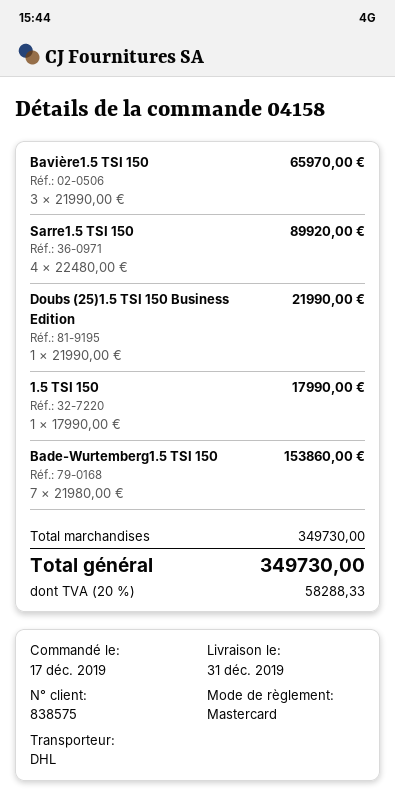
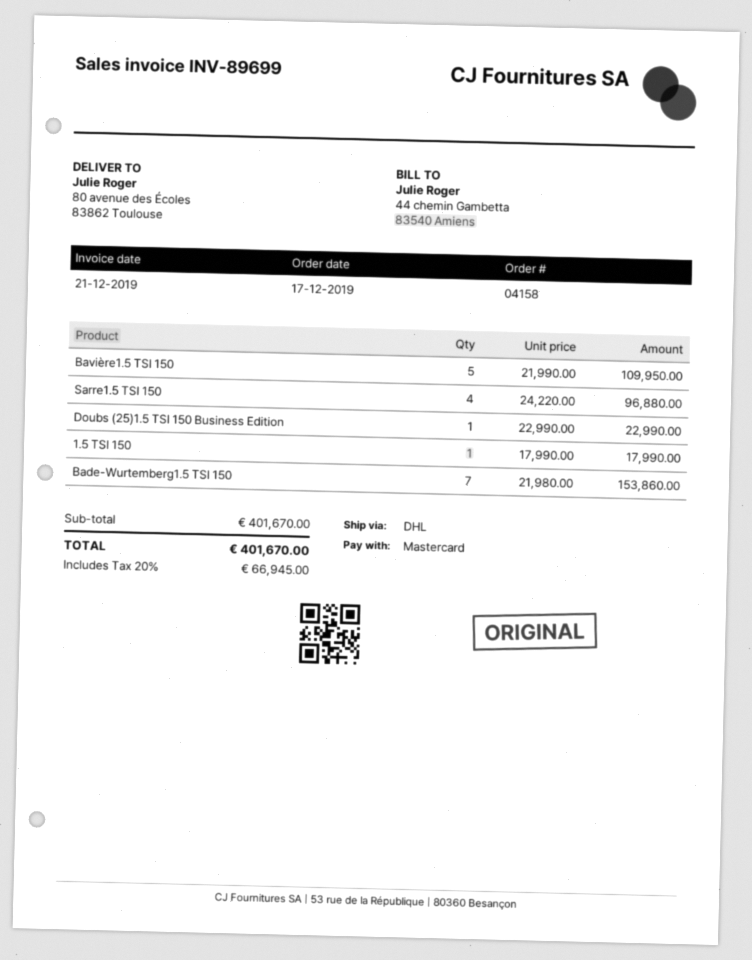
Bavière1.5 TSI 150: 3 x 21990.00 = 65970.00 -> 5 x 21990.00 = 109950.00
Sarre1.5 TSI 150: 4 x 22480.00 = 89920.00 -> 4 x 24220.00 = 96880.00
Doubs (25)1.5 TSI 150 Business Edition: 1 x 21990.00 = 21990.00 -> 1 x 22990.00 = 22990.00
subtotal: 349730.00 -> 401670.00
tax: 20% = 58288.33 -> 20% = 66945.00
total: 349730.00 -> 401670.00

